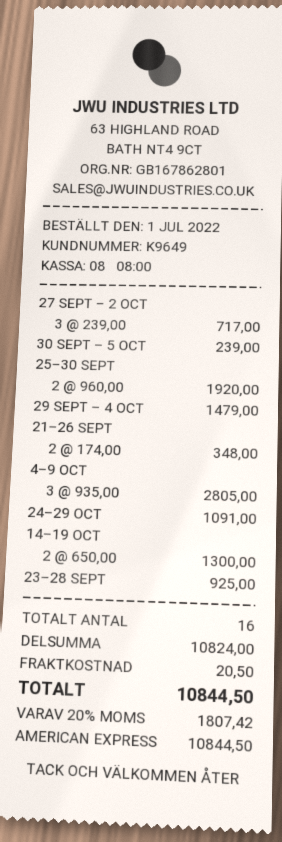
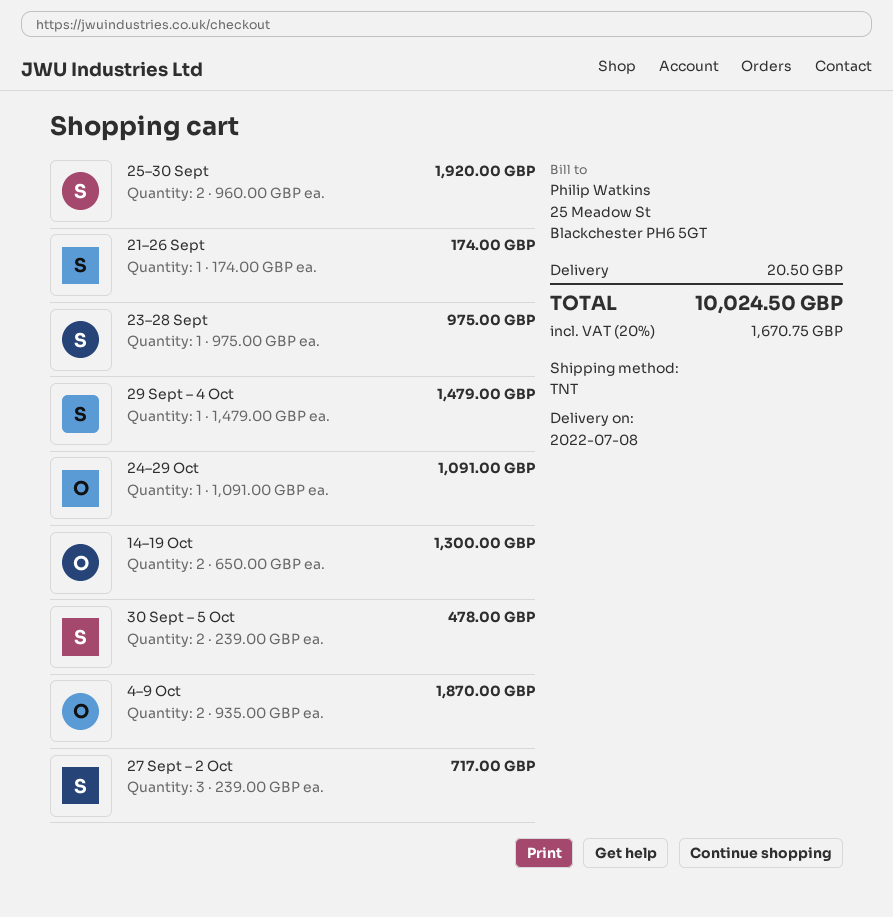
30 SEPT – 5 OCT: 1 x 239.00 = 239.00 -> 2 x 239.00 = 478.00
21–26 SEPT: 2 x 174.00 = 348.00 -> 1 x 174.00 = 174.00
4–9 OCT: 3 x 935.00 = 2805.00 -> 2 x 935.00 = 1870.00
23–28 SEPT: 1 x 925.00 = 925.00 -> 1 x 975.00 = 975.00
tax: 20% = 1807.42 -> 20% = 1670.75
total: 10844.50 -> 10024.50

